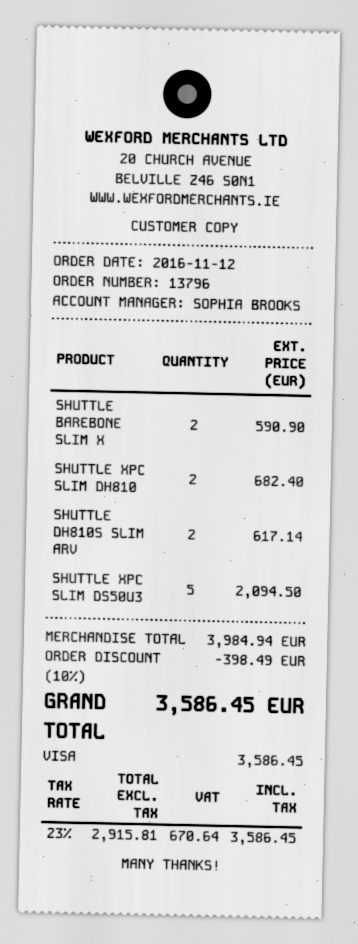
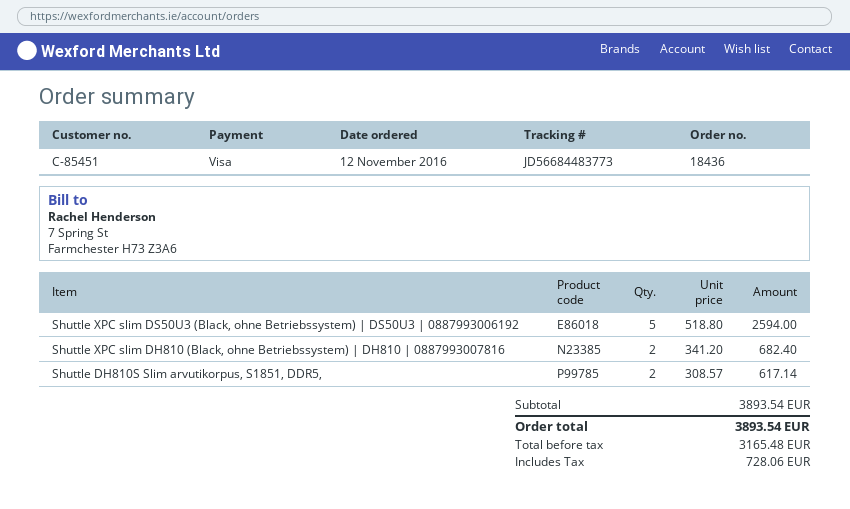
order number: 13796 -> 18436
SHUTTLE BAREBONE SLIM X: 2 for 590.90 -> none
SHUTTLE XPC SLIM DS50U3: 5 for 2094.50 -> 5 for 2594.00
subtotal: 3984.94 -> 3893.54
discount: 10% = 398.49 -> none
net: 2915.81 -> 3165.48
tax: 670.64 -> 728.06
total: 3586.45 -> 3893.54

